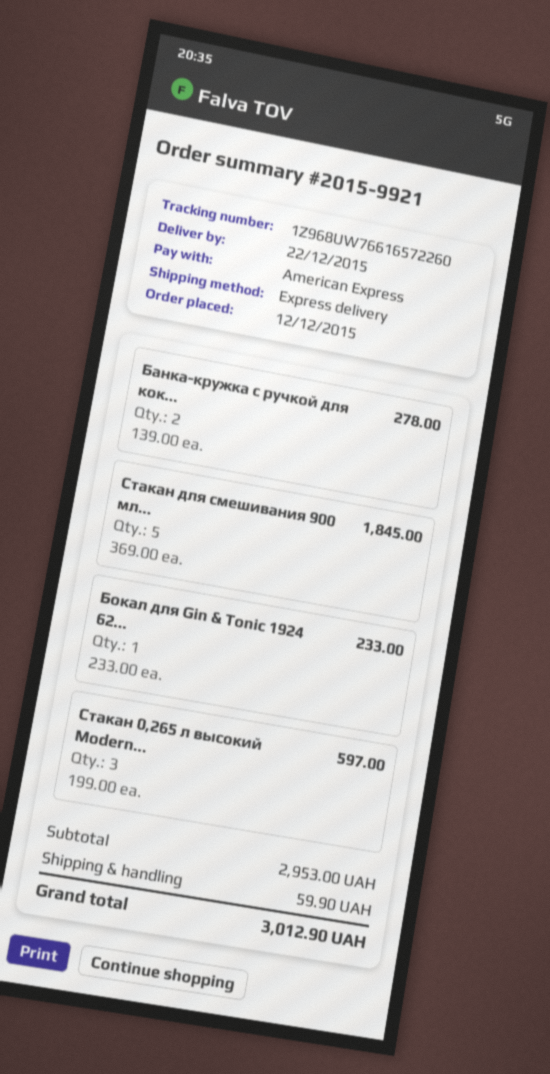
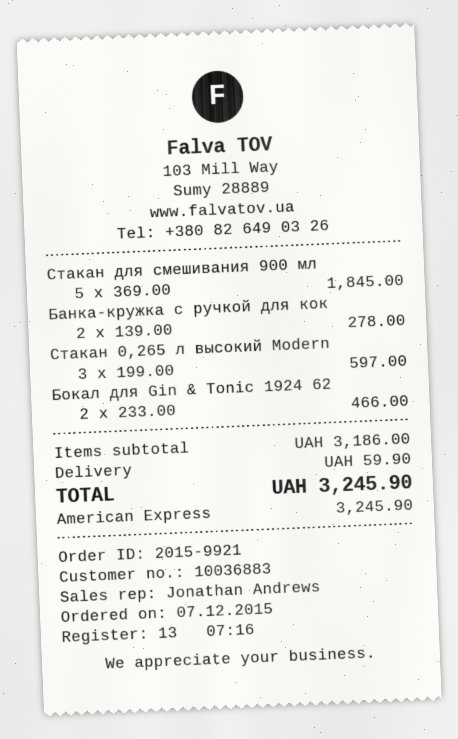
order date: 2015-12-12 -> 2015-12-07
Бокал для Gin & Tonic 1924 62...: 1 x 233.00 = 233.00 -> 2 x 233.00 = 466.00
subtotal: 2953.00 -> 3186.00
total: 3012.90 -> 3245.90

